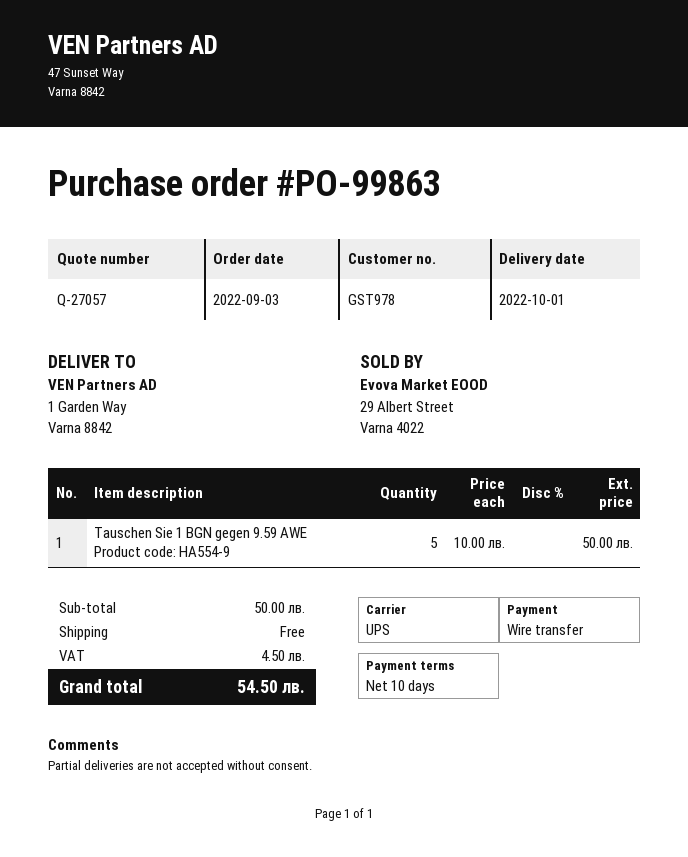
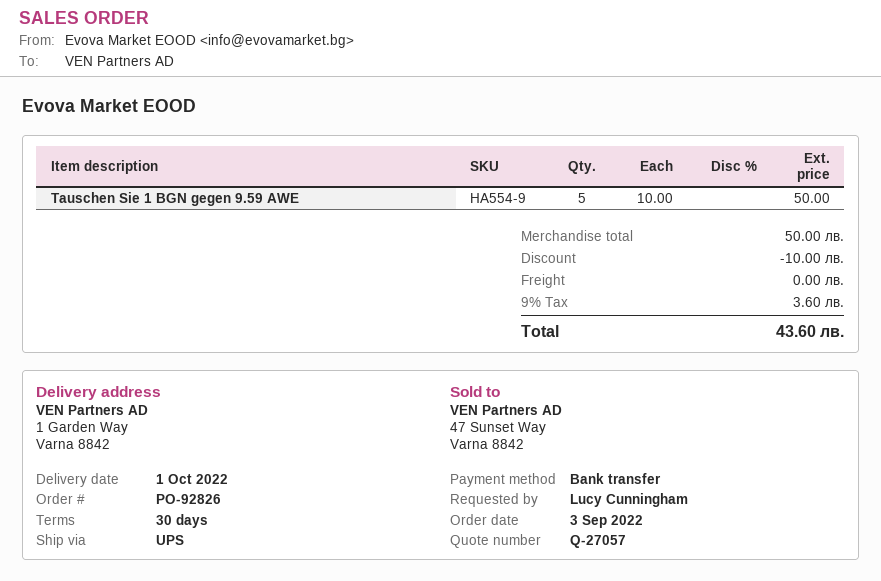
order number: PO-99863 -> PO-92826
payment terms: 10 days -> 30 days
discount: none -> 10.00
tax: 4.50 -> 3.60
total: 54.50 -> 43.60

